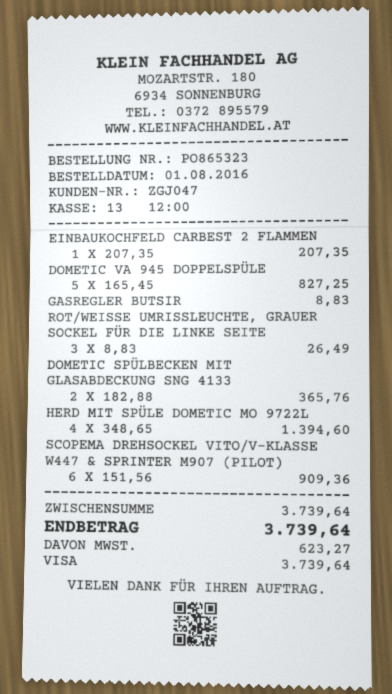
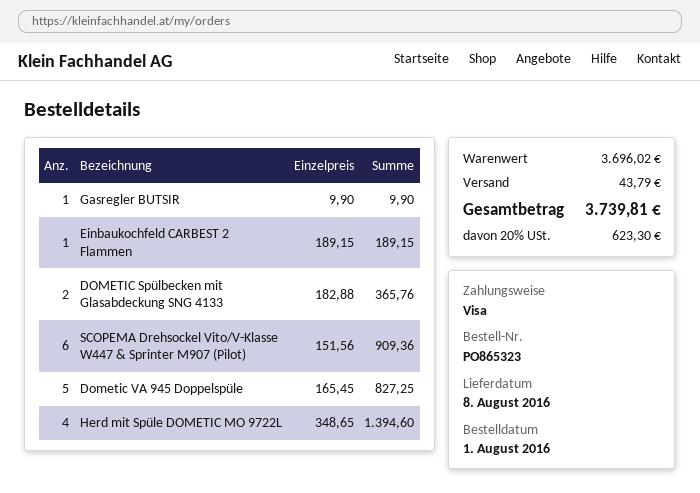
EINBAUKOCHFELD CARBEST 2 FLAMMEN: 1 x 207.35 = 207.35 -> 1 x 189.15 = 189.15
GASREGLER BUTSIR: 1 x 8.83 = 8.83 -> 1 x 9.90 = 9.90
ROT/WEISSE UMRISSLEUCHTE, GRAUER SOCKEL FÜR DIE LINKE SEITE: 3 x 8.83 = 26.49 -> none
subtotal: 3739.64 -> 3696.02
shipping: none -> 43.79
tax: 623.27 -> 623.30
total: 3739.64 -> 3739.81

